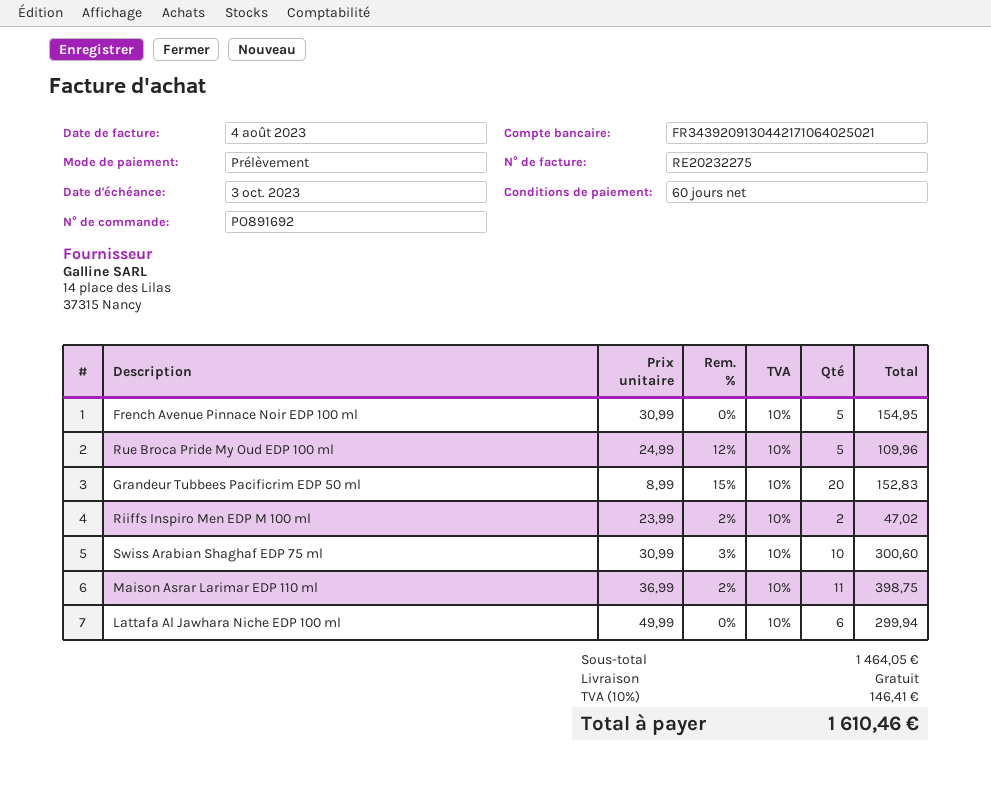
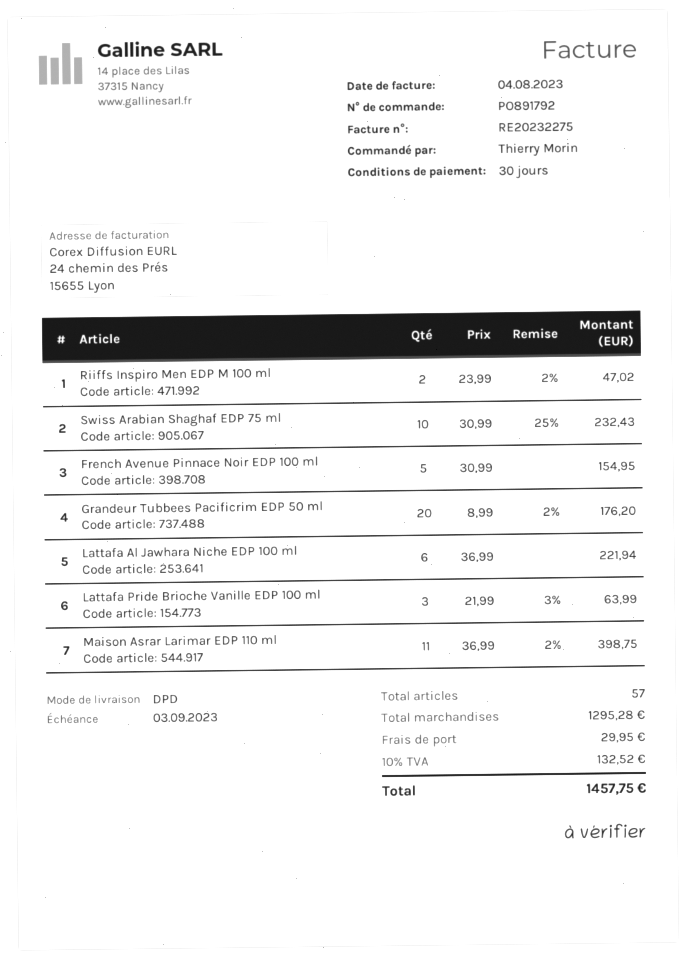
order number: PO891692 -> PO891792
payment terms: 60 days -> 30 days
due date: 2023-10-03 -> 2023-09-03
Rue Broca Pride My Oud EDP 100 ml: 5 x 24.99 - 12% = 109.96 -> none
Grandeur Tubbees Pacificrim EDP 50 ml: 20 x 8.99 - 15% = 152.83 -> 20 x 8.99 - 2% = 176.20
Swiss Arabian Shaghaf EDP 75 ml: 10 x 30.99 - 3% = 300.60 -> 10 x 30.99 - 25% = 232.43
Lattafa Al Jawhara Niche EDP 100 ml: 6 x 49.99 = 299.94 -> 6 x 36.99 = 221.94
Lattafa Pride Brioche Vanille EDP 100 ml: none -> 3 x 21.99 - 3% = 63.99
subtotal: 1464.05 -> 1295.28
shipping: 0.00 -> 29.95
tax: 10% = 146.41 -> 10% = 132.52
total: 1610.46 -> 1457.75

